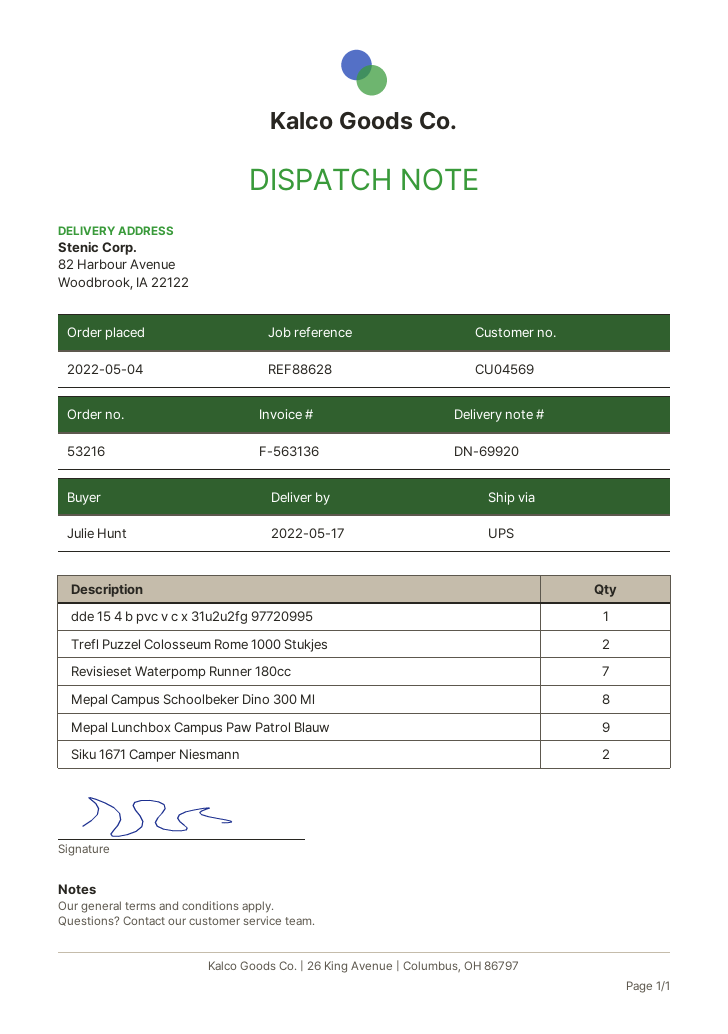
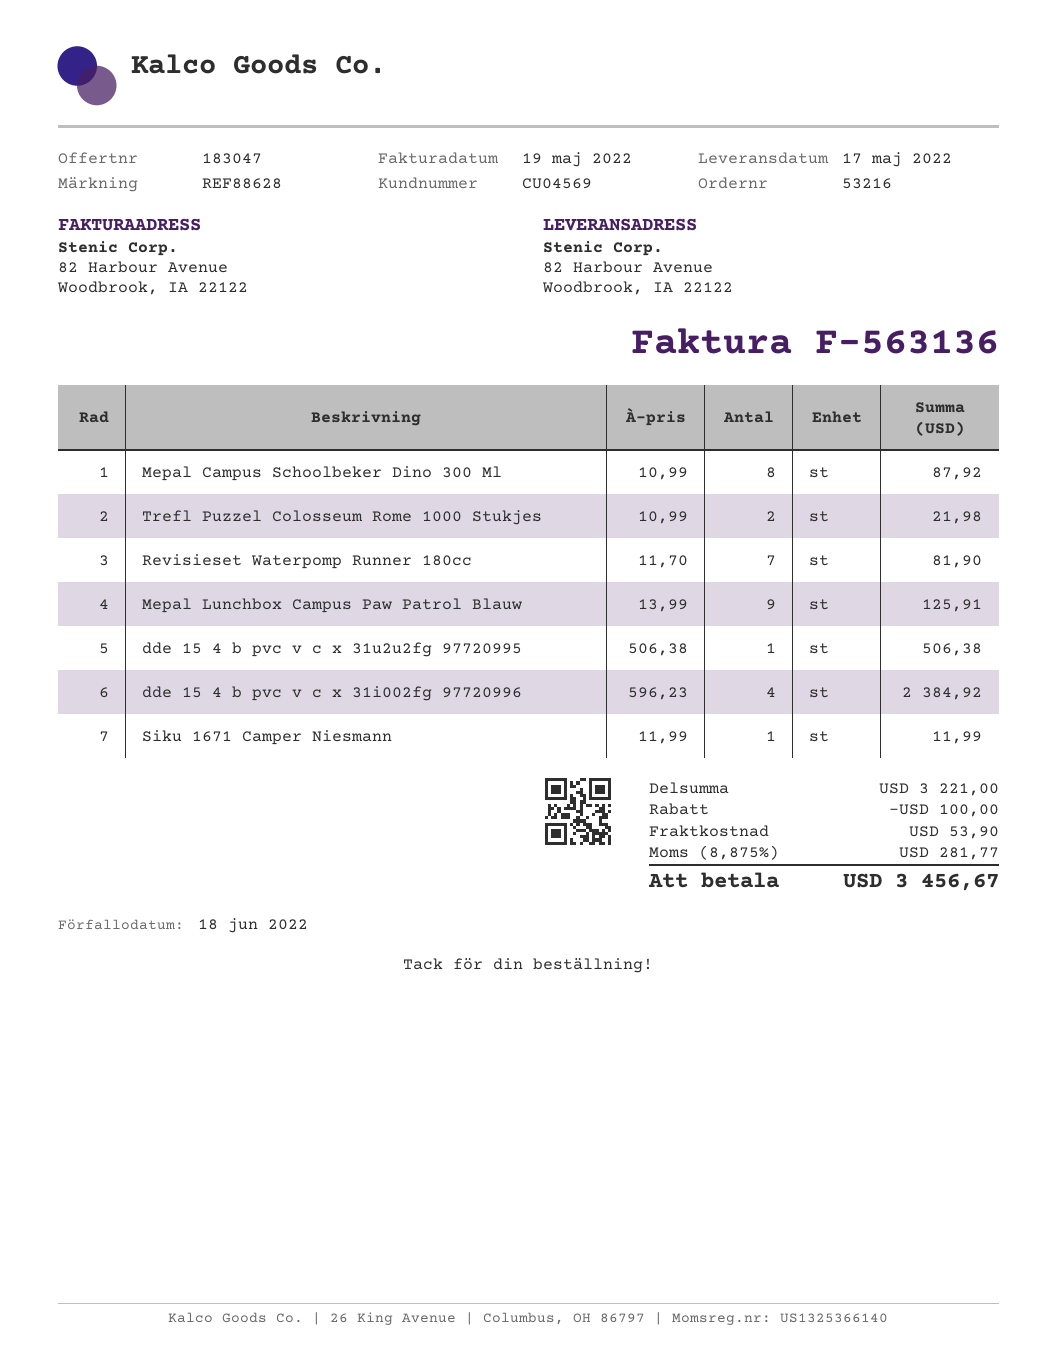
Siku 1671 Camper Niesmann: 2 -> 1
dde 15 4 b pvc v c x 31i002fg 97720996: none -> 4

